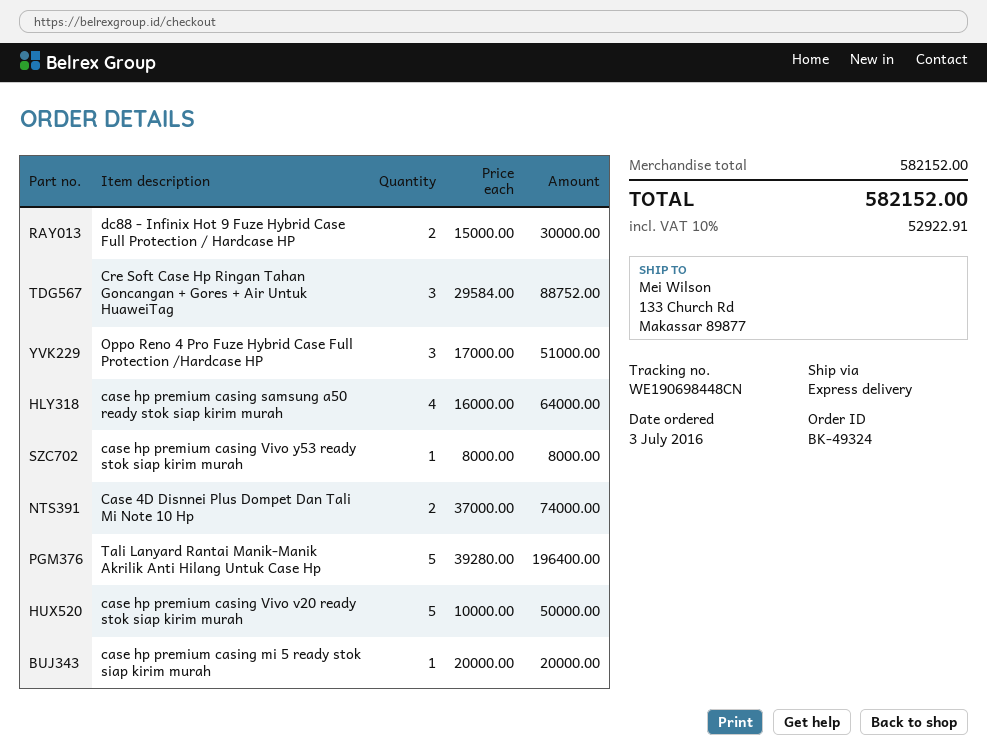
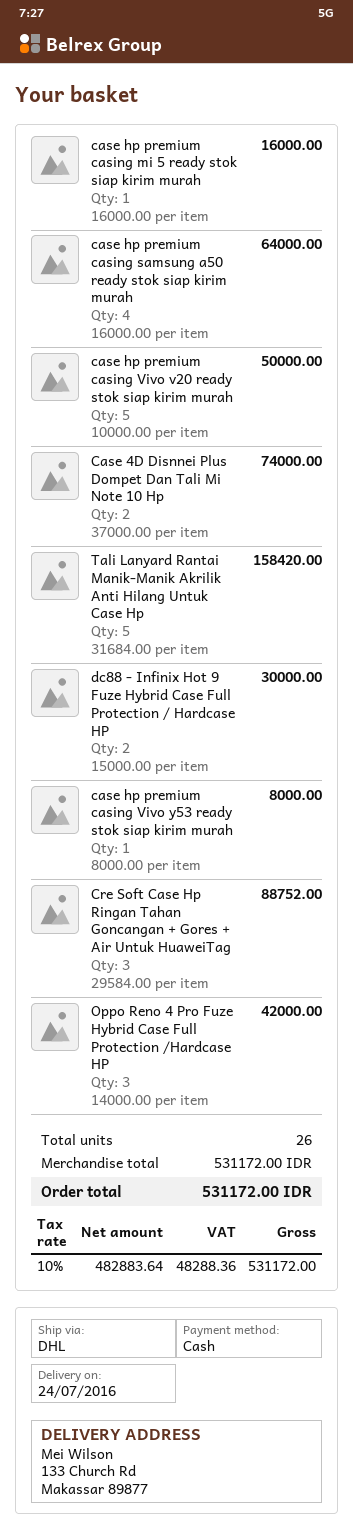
shipping method: express -> DHL
Oppo Reno 4 Pro Fuze Hybrid Case Full Protection /Hardcase HP: 3 x 17000.00 = 51000.00 -> 3 x 14000.00 = 42000.00
Tali Lanyard Rantai Manik-Manik Akrilik Anti Hilang Untuk Case Hp: 5 x 39280.00 = 196400.00 -> 5 x 31684.00 = 158420.00
case hp premium casing mi 5 ready stok siap kirim murah: 1 x 20000.00 = 20000.00 -> 1 x 16000.00 = 16000.00
subtotal: 582152.00 -> 531172.00
tax: 10% = 52922.91 -> 10% = 48288.36
total: 582152.00 -> 531172.00

